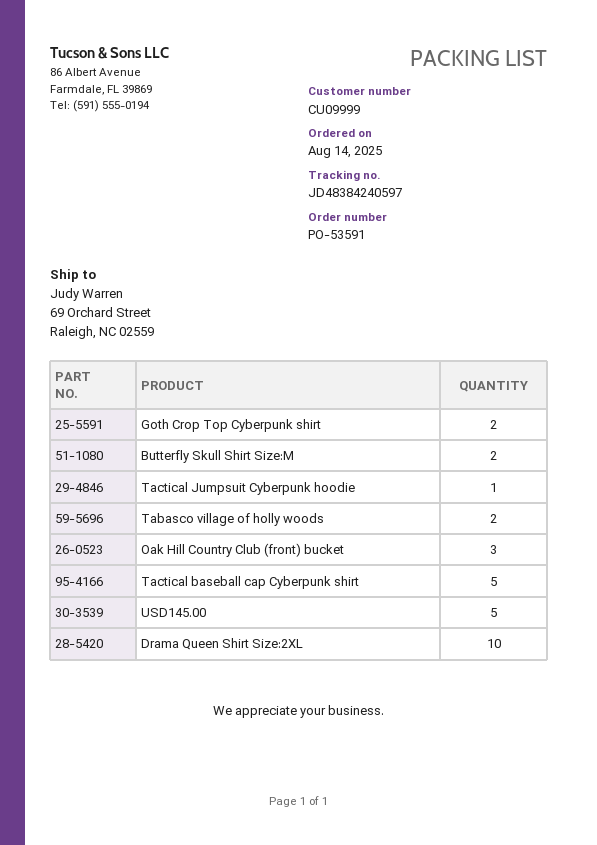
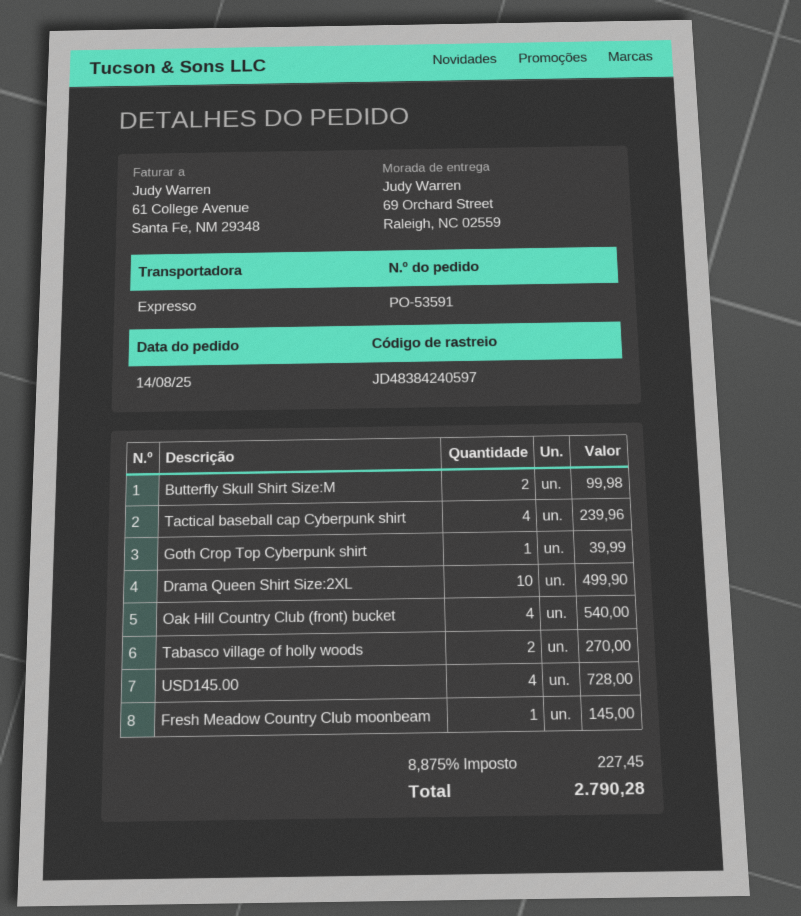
Goth Crop Top Cyberpunk shirt: 2 -> 1
Tactical Jumpsuit Cyberpunk hoodie: 1 -> none
Oak Hill Country Club (front) bucket: 3 -> 4
Tactical baseball cap Cyberpunk shirt: 5 -> 4
USD145.00: 5 -> 4
Fresh Meadow Country Club moonbeam: none -> 1

